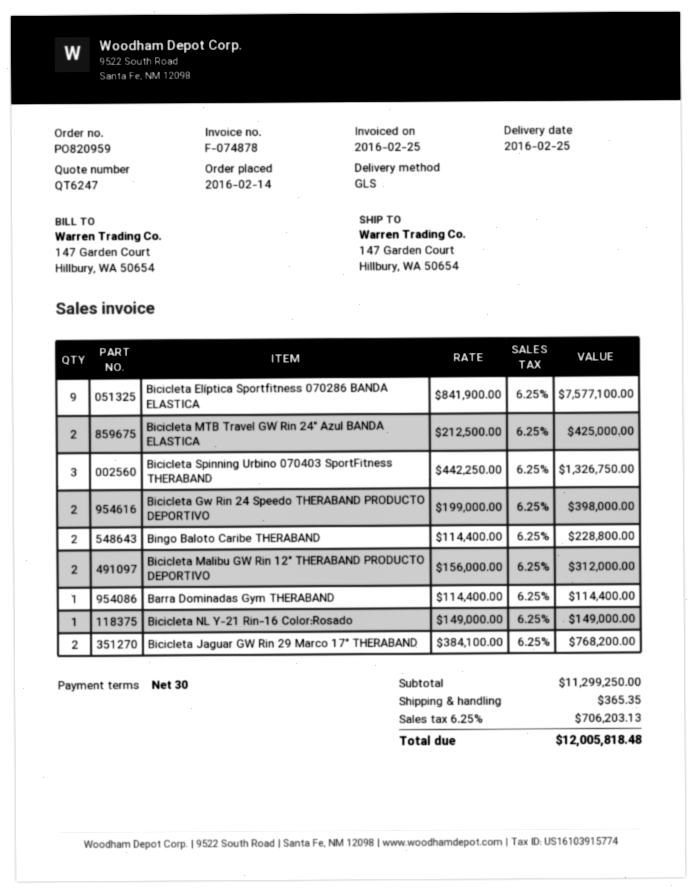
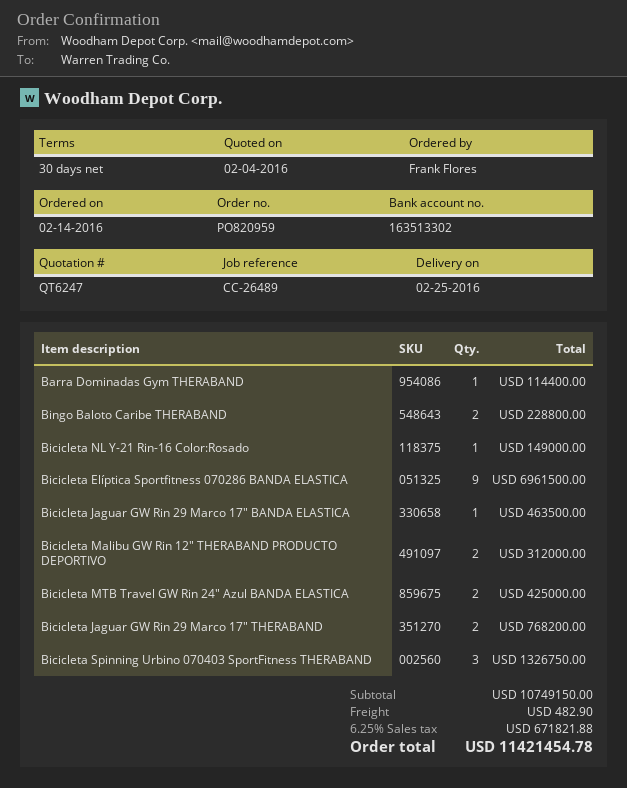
Bicicleta Elíptica Sportfitness 070286 BANDA ELASTICA: 9 for 7577100.00 -> 9 for 6961500.00
Bicicleta Gw Rin 24 Speedo THERABAND PRODUCTO DEPORTIVO: 2 for 398000.00 -> none
Bicicleta Jaguar GW Rin 29 Marco 17" BANDA ELASTICA: none -> 1 for 463500.00
subtotal: 11299250.00 -> 10749150.00
shipping: 365.35 -> 482.90
tax: 6.25% = 706203.13 -> 6.25% = 671821.88
total: 12005818.48 -> 11421454.78

